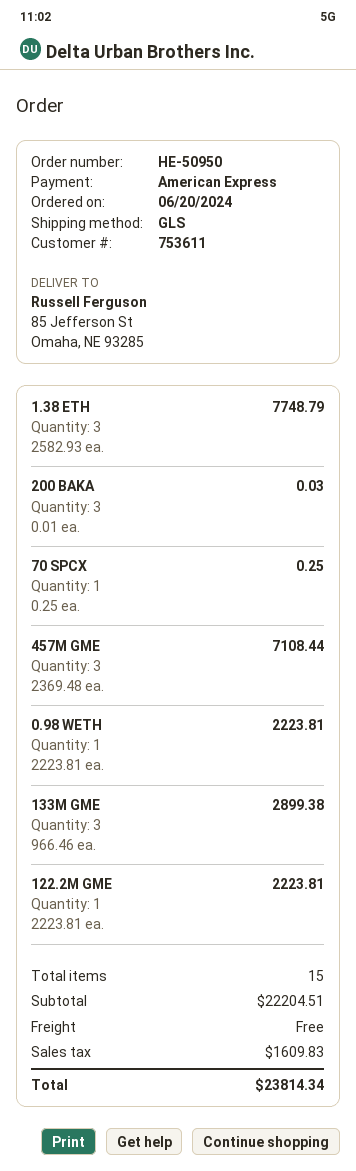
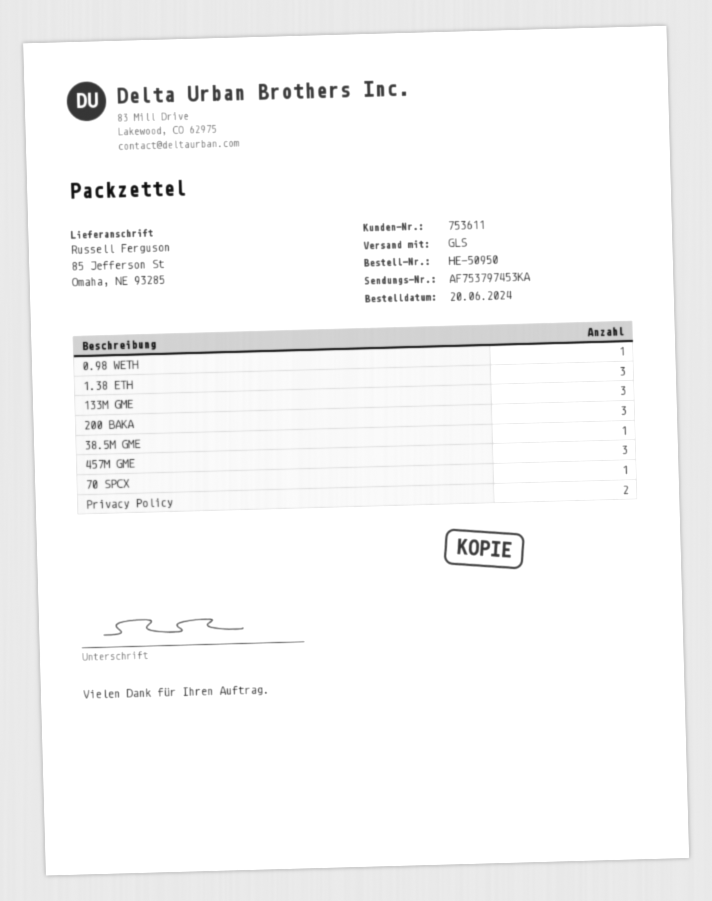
122.2M GME: 1 -> none
38.5M GME: none -> 1
Privacy Policy: none -> 2

